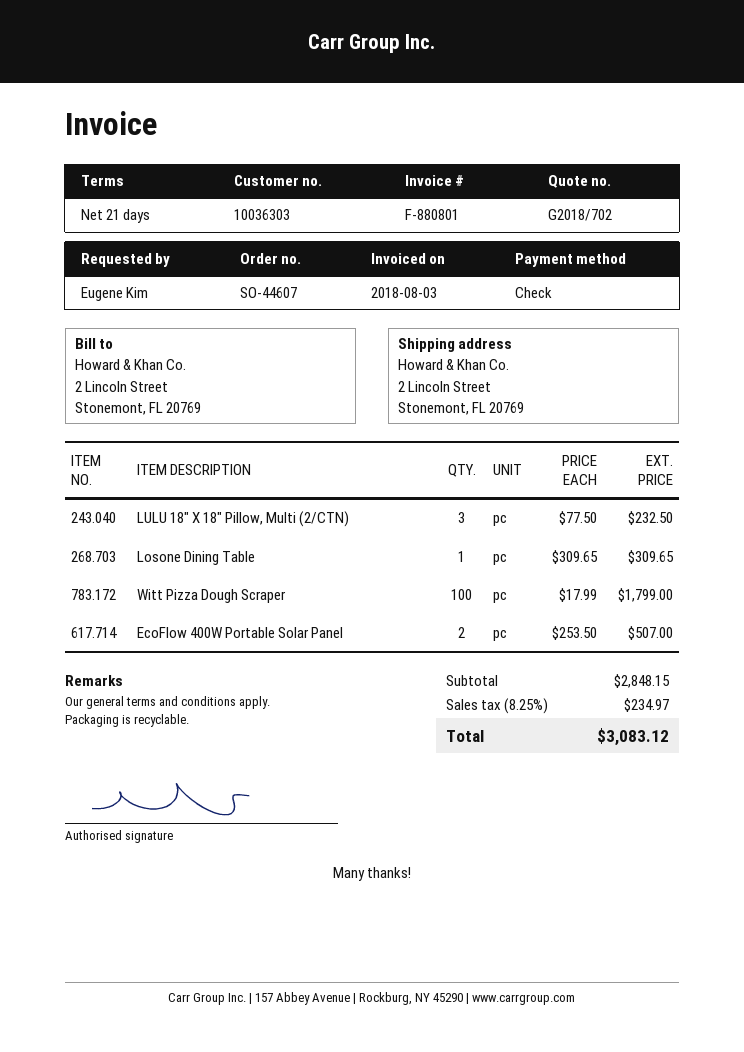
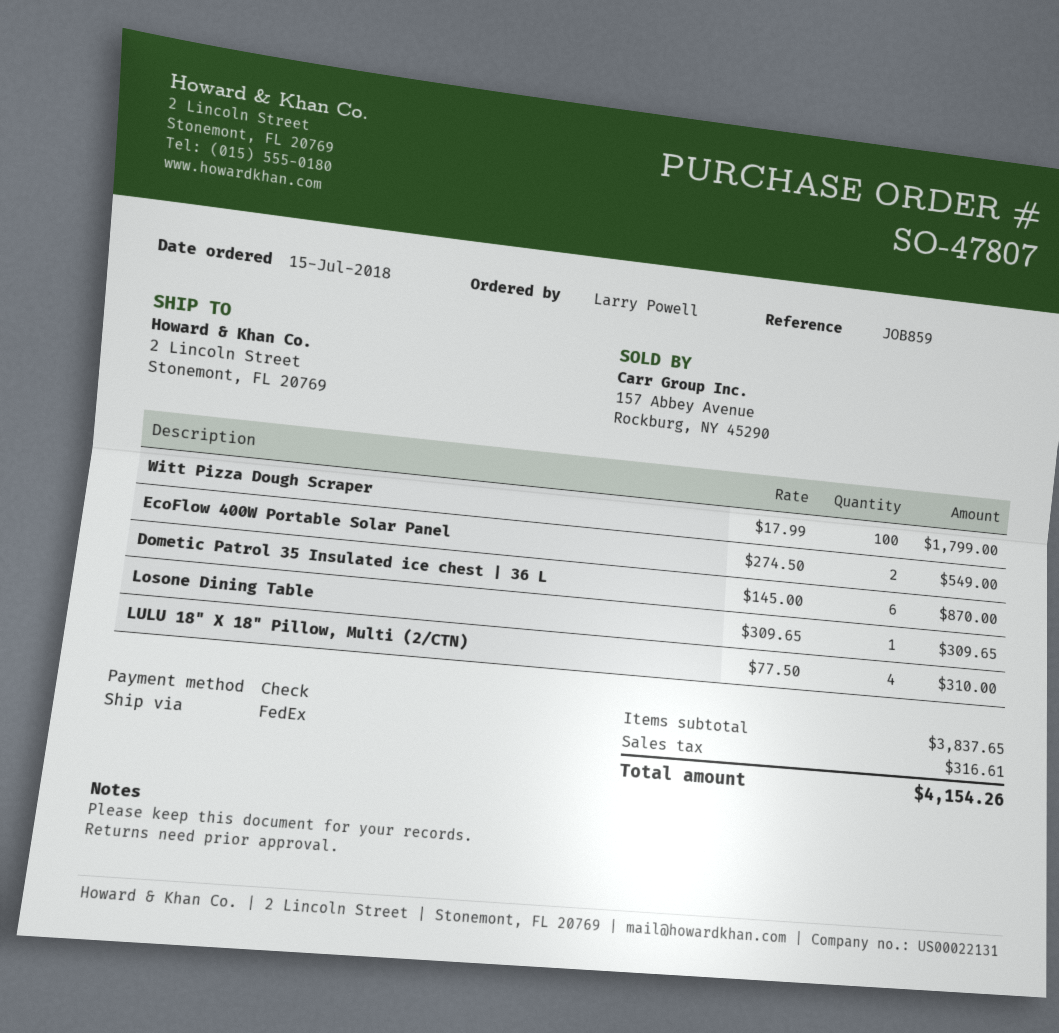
order number: SO-44607 -> SO-47807
ordered by: Eugene Kim -> Larry Powell
LULU 18" X 18" Pillow, Multi (2/CTN): 3 x 77.50 = 232.50 -> 4 x 77.50 = 310.00
EcoFlow 400W Portable Solar Panel: 2 x 253.50 = 507.00 -> 2 x 274.50 = 549.00
Dometic Patrol 35 Insulated ice chest | 36 L: none -> 6 x 145.00 = 870.00
subtotal: 2848.15 -> 3837.65
tax: 234.97 -> 316.61
total: 3083.12 -> 4154.26

